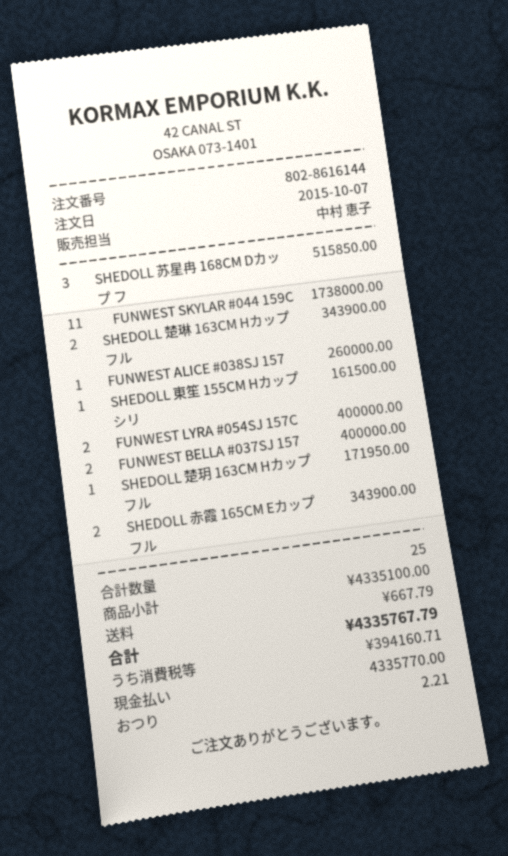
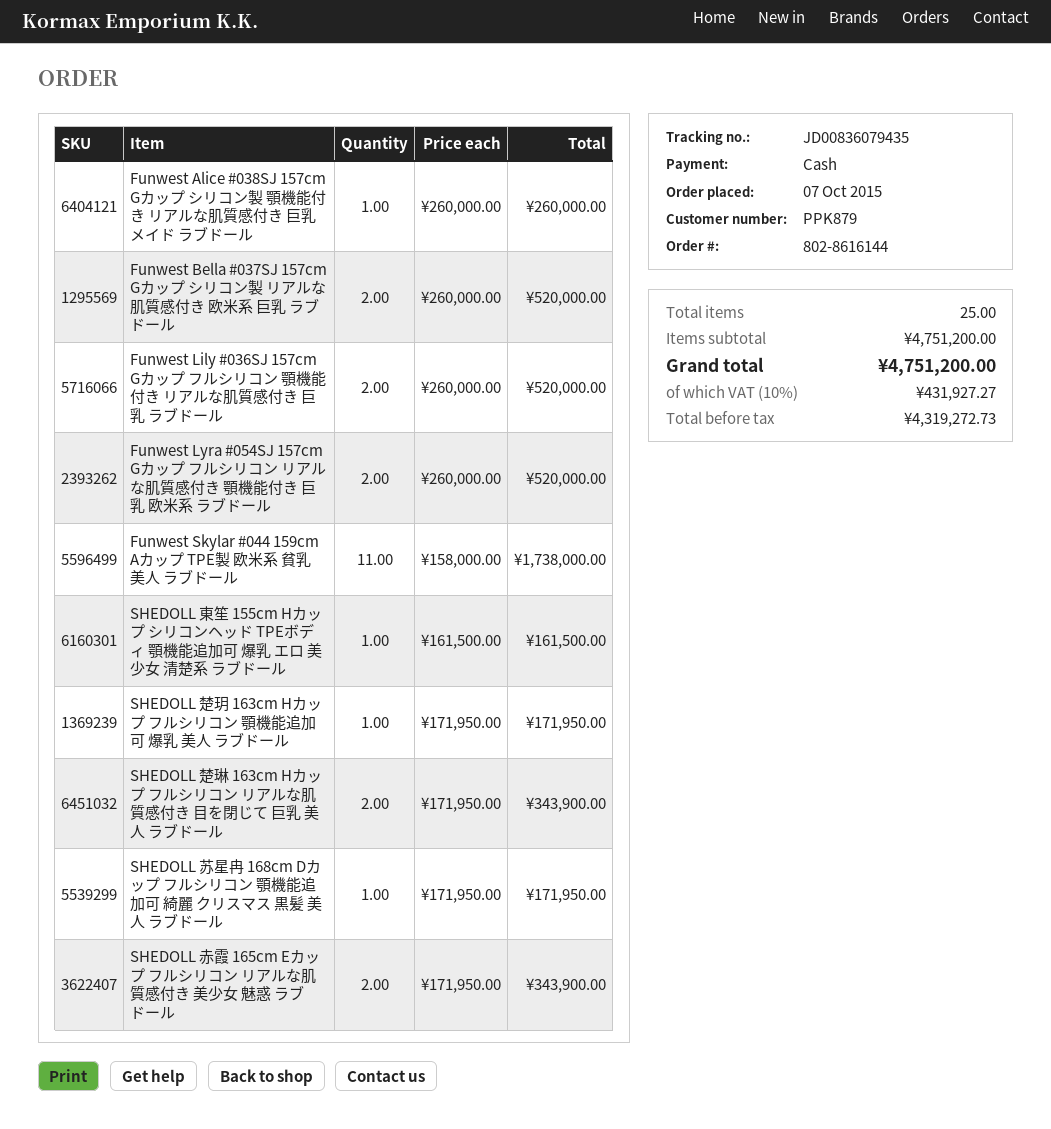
SHEDOLL 苏星冉 168CM Dカップ フ: 3 for 515850.00 -> 1 for 171950.00
FUNWEST LYRA #054SJ 157C: 2 for 400000.00 -> 2 for 520000.00
FUNWEST BELLA #037SJ 157: 2 for 400000.00 -> 2 for 520000.00
Funwest Lily #036SJ 157cm Gカップ フルシリコン 顎機能付き リアルな肌質感付き 巨乳 ラブドール: none -> 2 for 520000.00
subtotal: 4335100.00 -> 4751200.00
shipping: 667.79 -> none
tax: 394160.71 -> 431927.27
total: 4335767.79 -> 4751200.00

